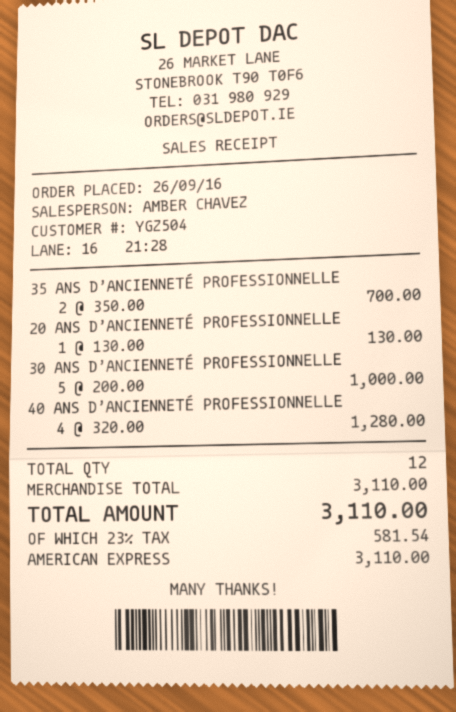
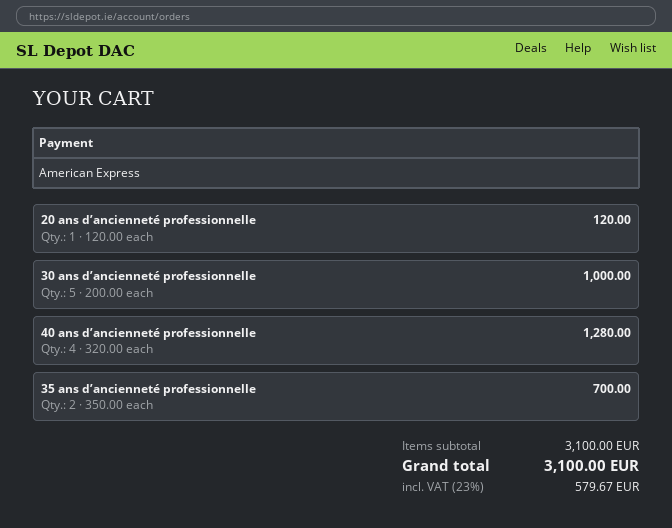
20 ANS D’ANCIENNETÉ PROFESSIONNELLE: 1 x 130.00 = 130.00 -> 1 x 120.00 = 120.00
subtotal: 3110.00 -> 3100.00
tax: 23% = 581.54 -> 23% = 579.67
total: 3110.00 -> 3100.00

